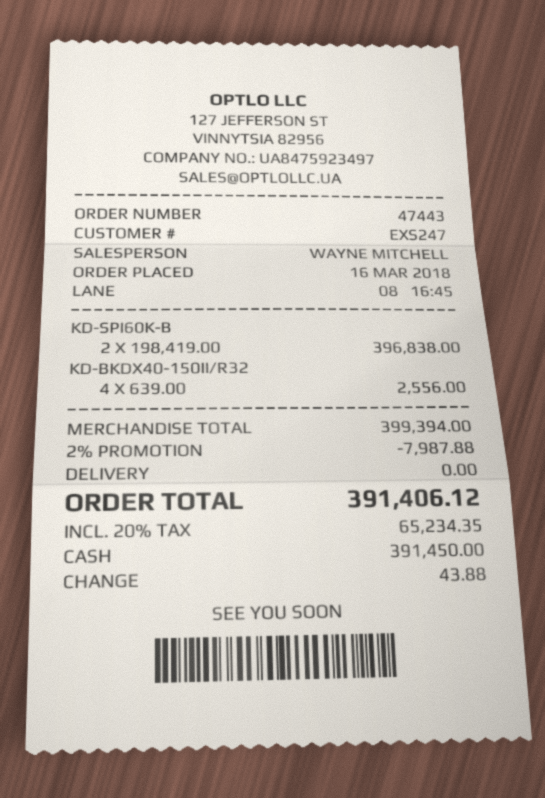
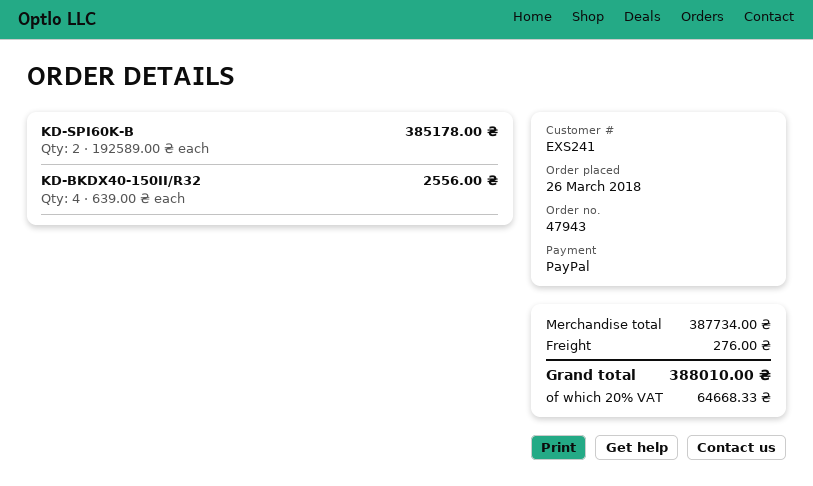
order number: 47443 -> 47943
order date: 2018-03-16 -> 2018-03-26
customer number: EXS247 -> EXS241
payment method: cash -> PayPal
KD-SPI60K-B: 2 x 198419.00 = 396838.00 -> 2 x 192589.00 = 385178.00
subtotal: 399394.00 -> 387734.00
discount: 2% = 7987.88 -> none
shipping: 0.00 -> 276.00
tax: 20% = 65234.35 -> 20% = 64668.33
total: 391406.12 -> 388010.00

